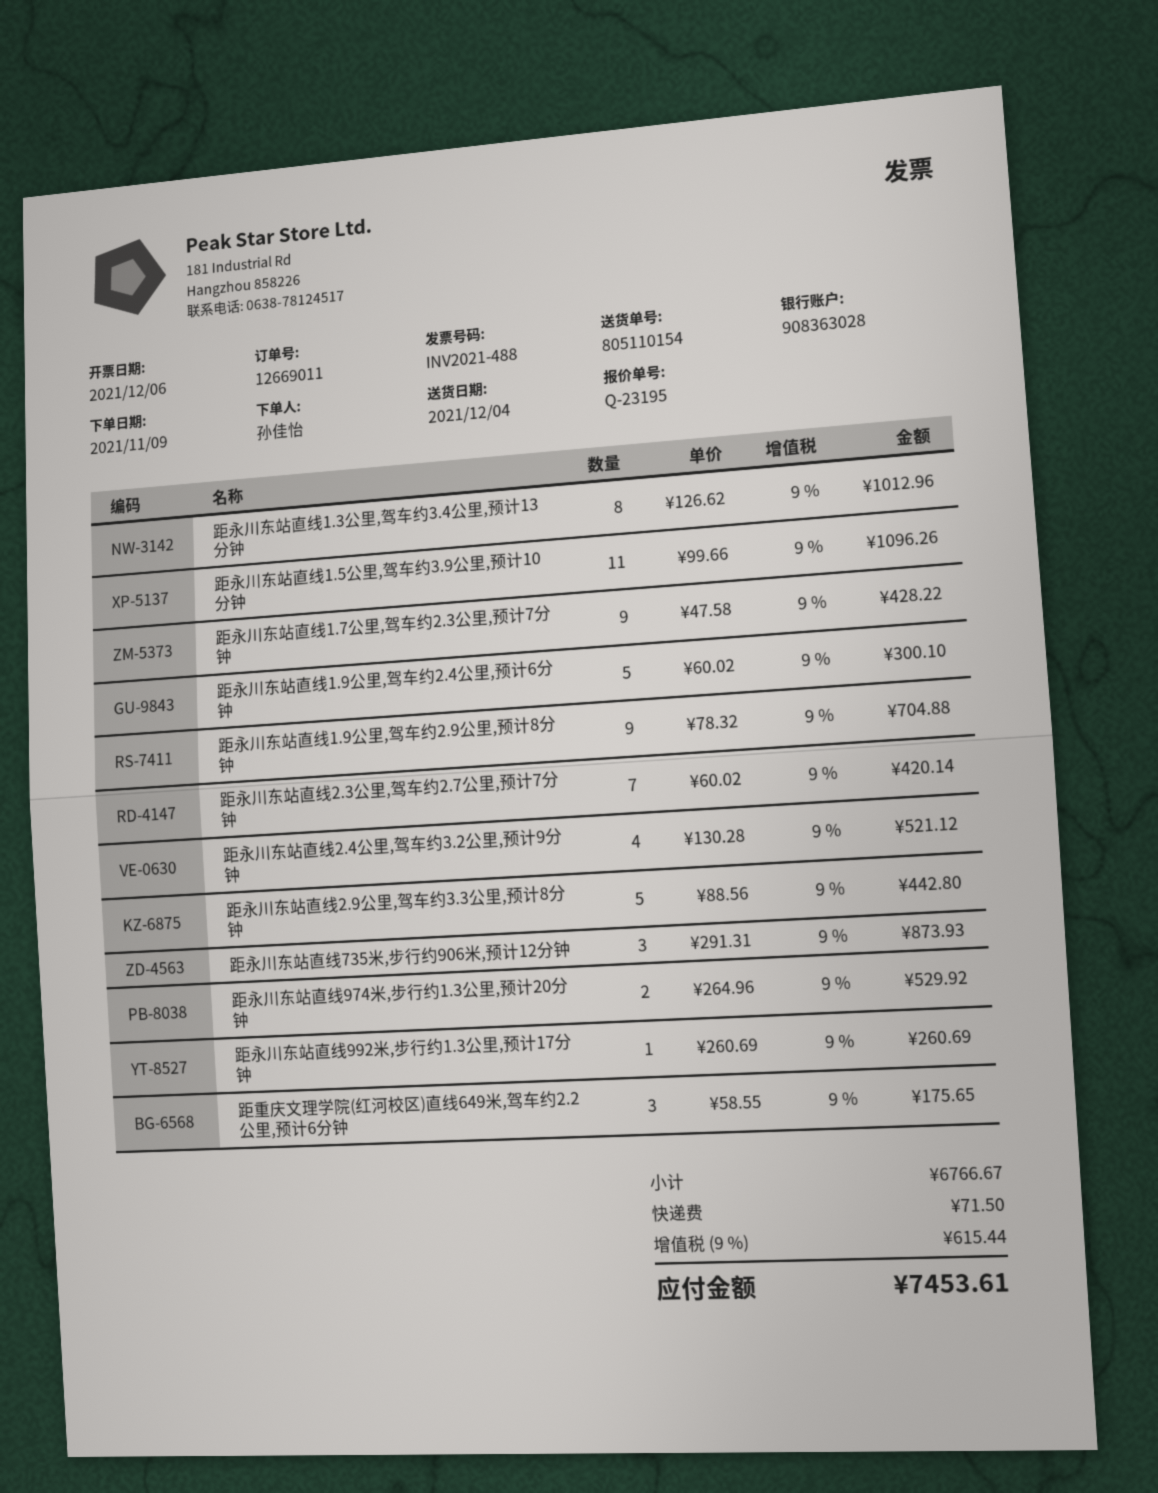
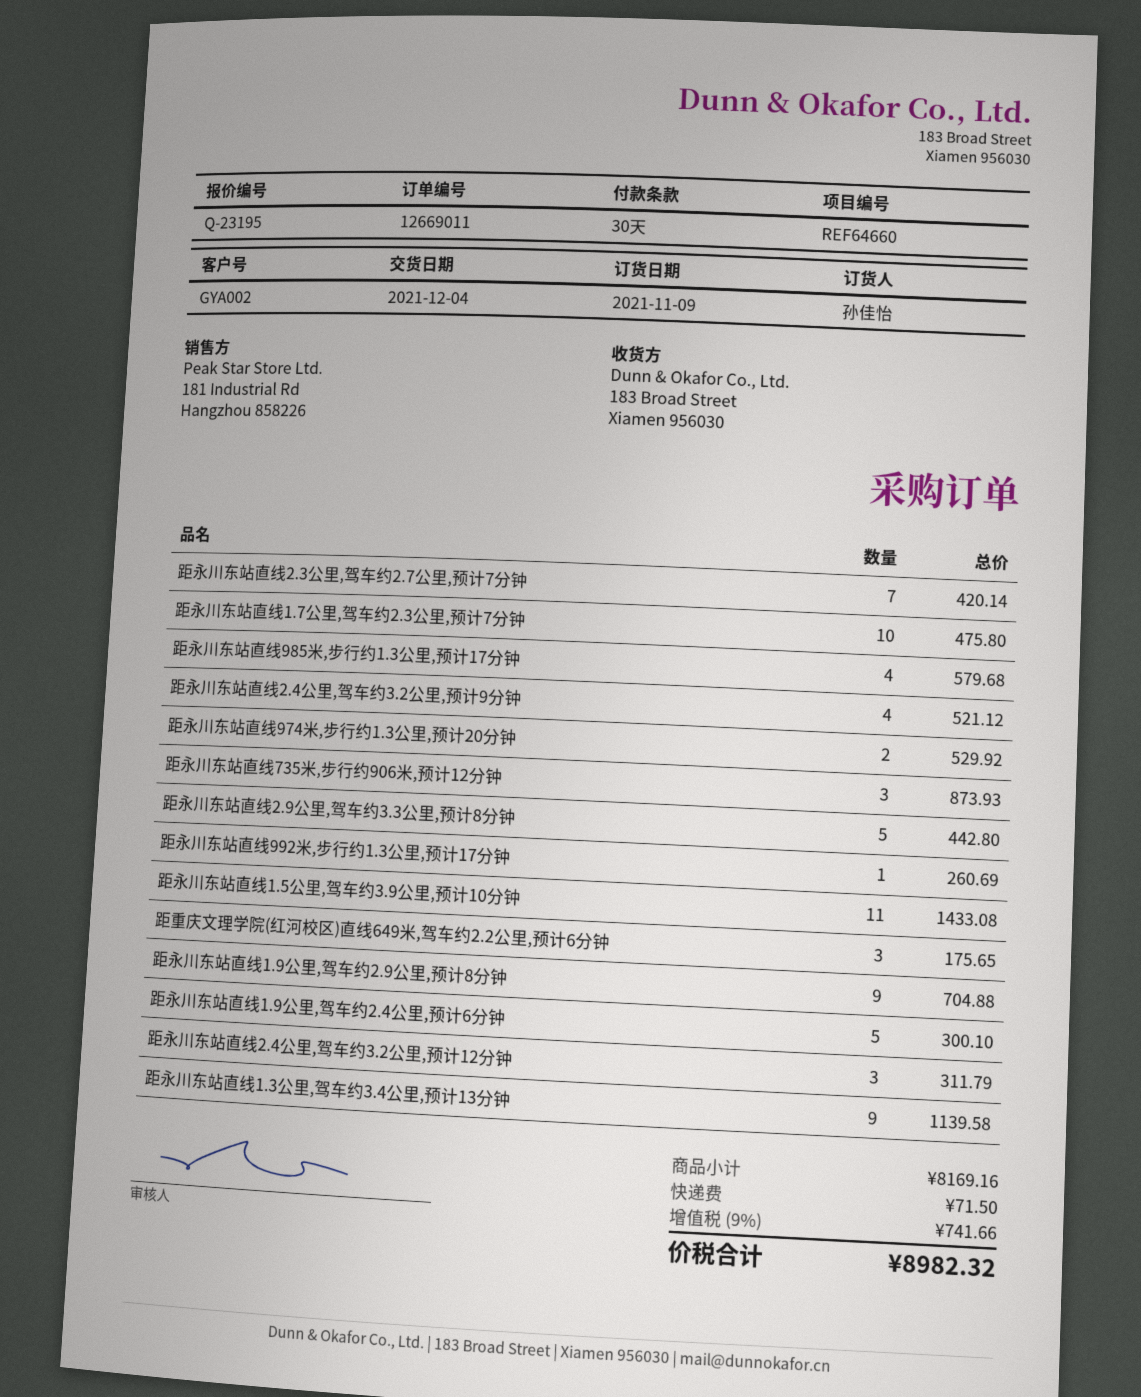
距永川东站直线1.3公里,驾车约3.4公里,预计13分钟: 8 for 1012.96 -> 9 for 1139.58
距永川东站直线1.5公里,驾车约3.9公里,预计10分钟: 11 for 1096.26 -> 11 for 1433.08
距永川东站直线1.7公里,驾车约2.3公里,预计7分钟: 9 for 428.22 -> 10 for 475.80
距永川东站直线985米,步行约1.3公里,预计17分钟: none -> 4 for 579.68
距永川东站直线2.4公里,驾车约3.2公里,预计12分钟: none -> 3 for 311.79
subtotal: 6766.67 -> 8169.16
tax: 9% = 615.44 -> 9% = 741.66
total: 7453.61 -> 8982.32

